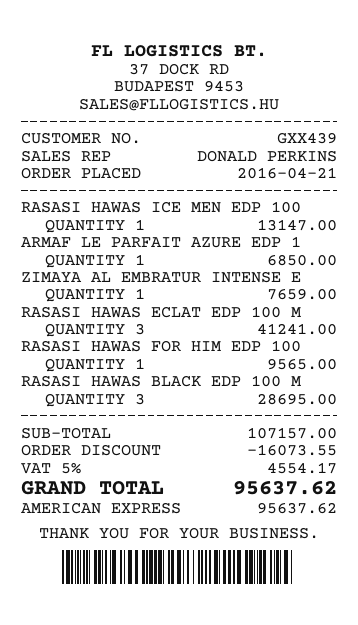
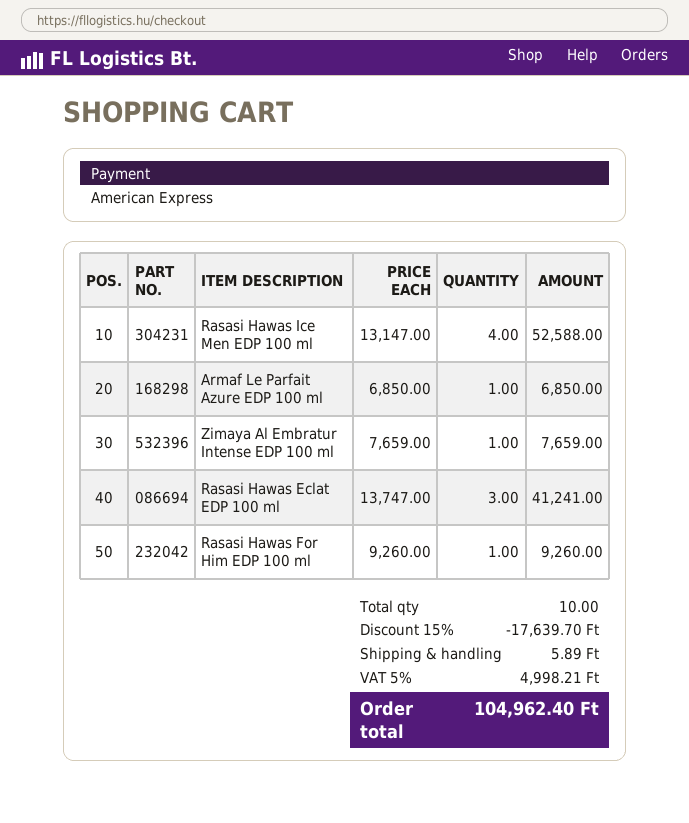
RASASI HAWAS ICE MEN EDP 100: 1 for 13147.00 -> 4 for 52588.00
RASASI HAWAS FOR HIM EDP 100: 1 for 9565.00 -> 1 for 9260.00
RASASI HAWAS BLACK EDP 100 M: 3 for 28695.00 -> none
discount: 16073.55 -> 17639.70
shipping: none -> 5.89
tax: 5% = 4554.17 -> 5% = 4998.21
total: 95637.62 -> 104962.40

